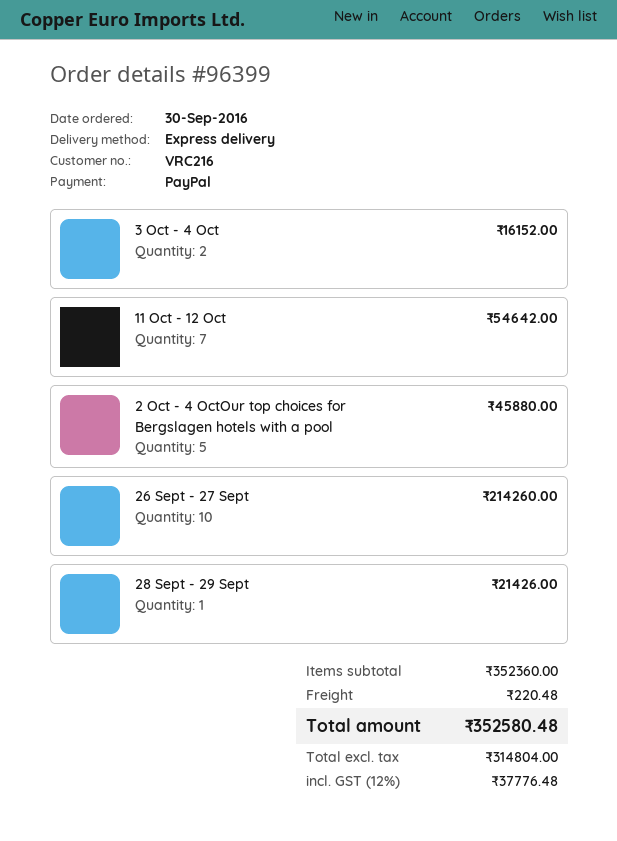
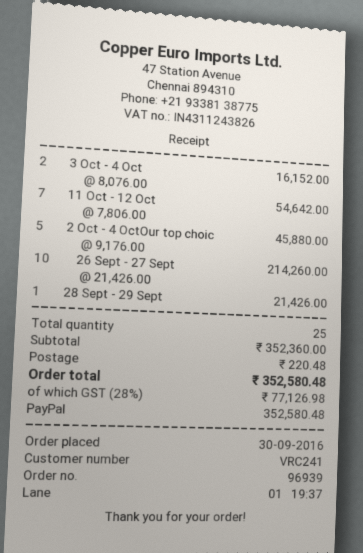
order number: 96399 -> 96939
customer number: VRC216 -> VRC241
tax: 12% = 37776.48 -> 28% = 77126.98

